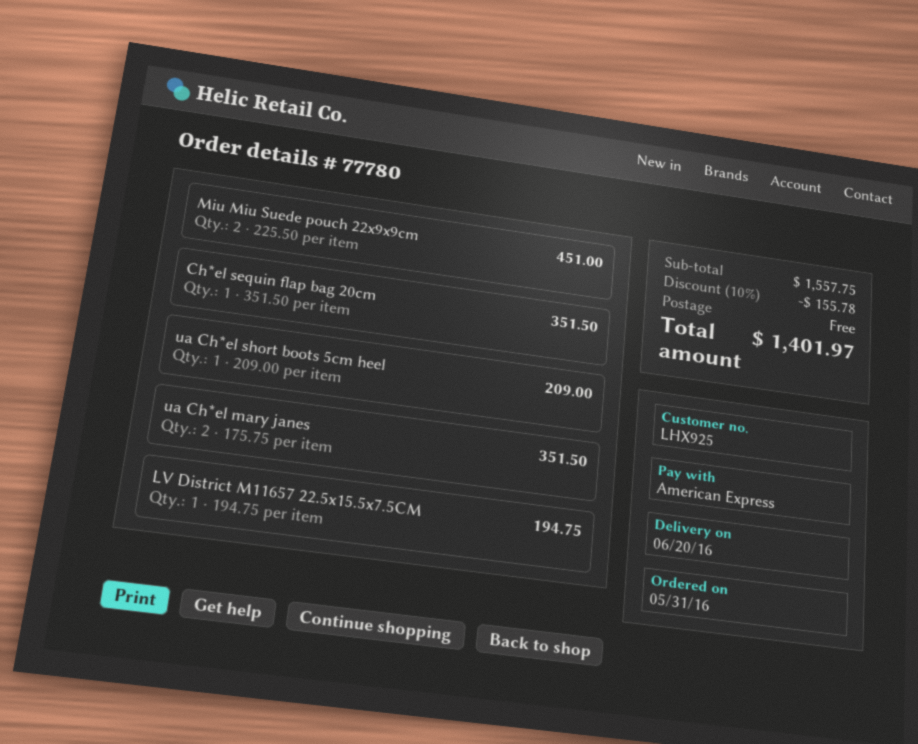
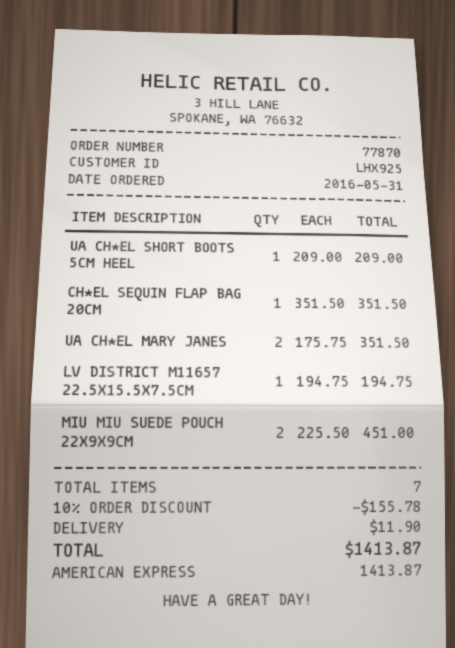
order number: 77780 -> 77870
shipping: 0.00 -> 11.90
total: 1401.97 -> 1413.87

